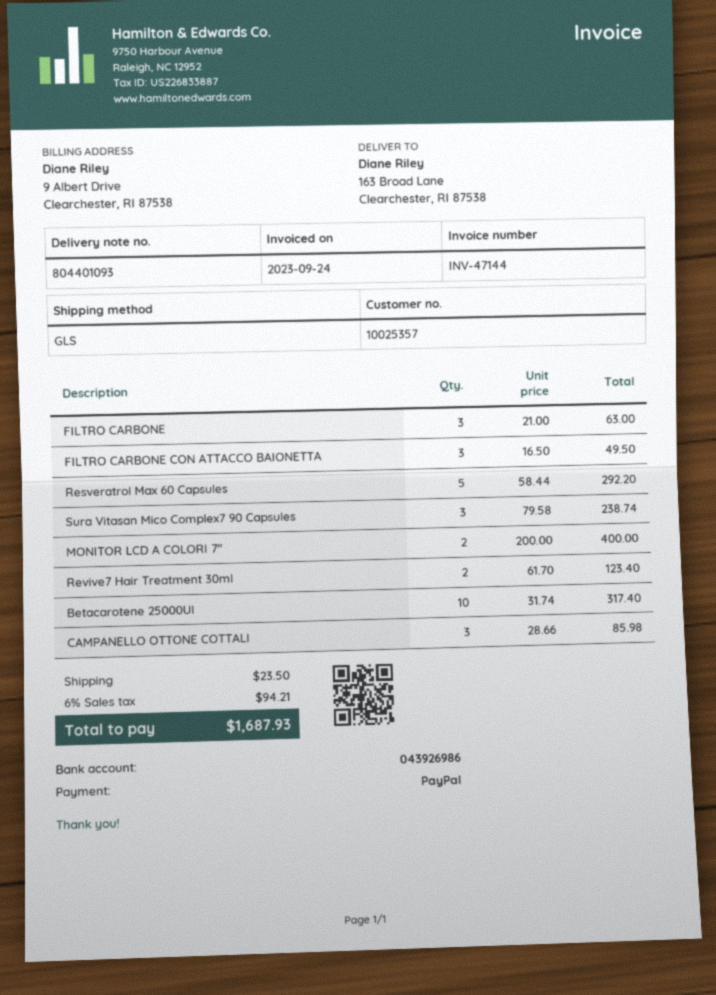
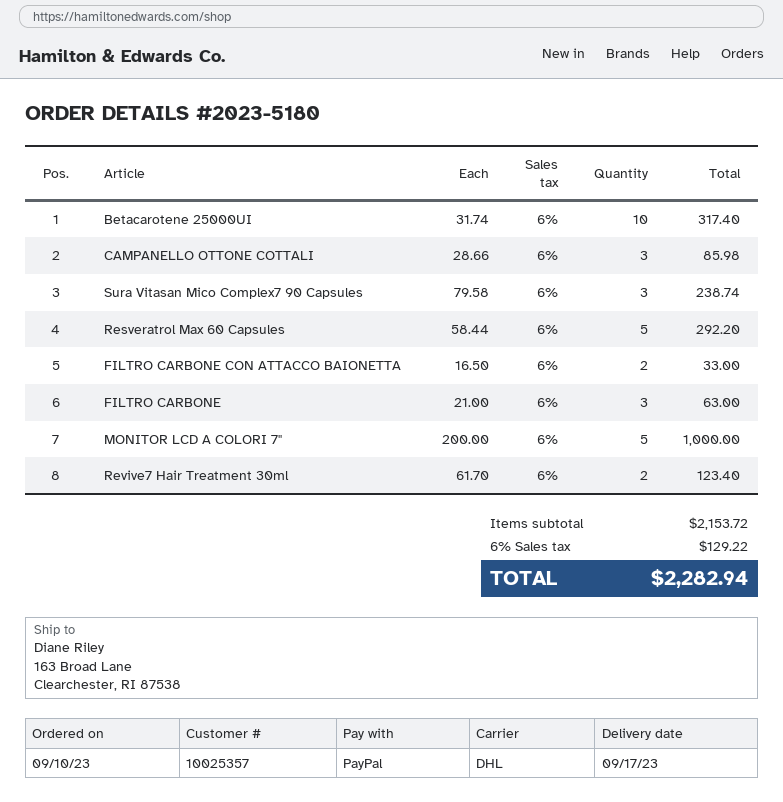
shipping method: GLS -> DHL
FILTRO CARBONE CON ATTACCO BAIONETTA: 3 x 16.50 = 49.50 -> 2 x 16.50 = 33.00
MONITOR LCD A COLORI 7": 2 x 200.00 = 400.00 -> 5 x 200.00 = 1000.00
shipping: 23.50 -> none
tax: 6% = 94.21 -> 6% = 129.22
total: 1687.93 -> 2282.94

